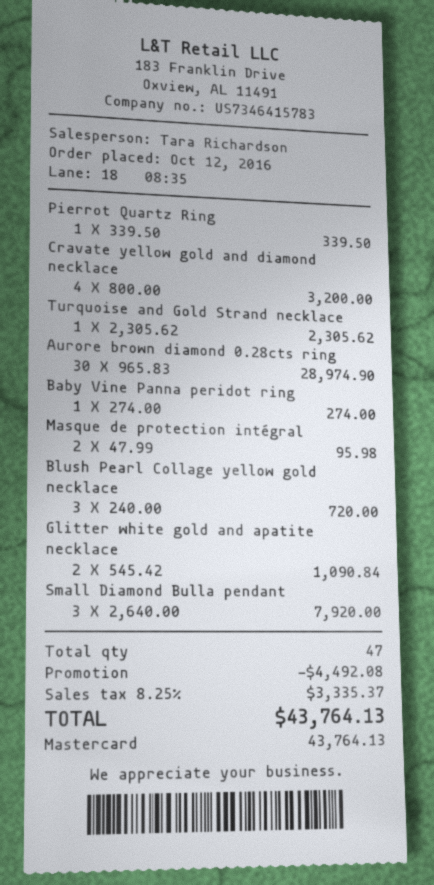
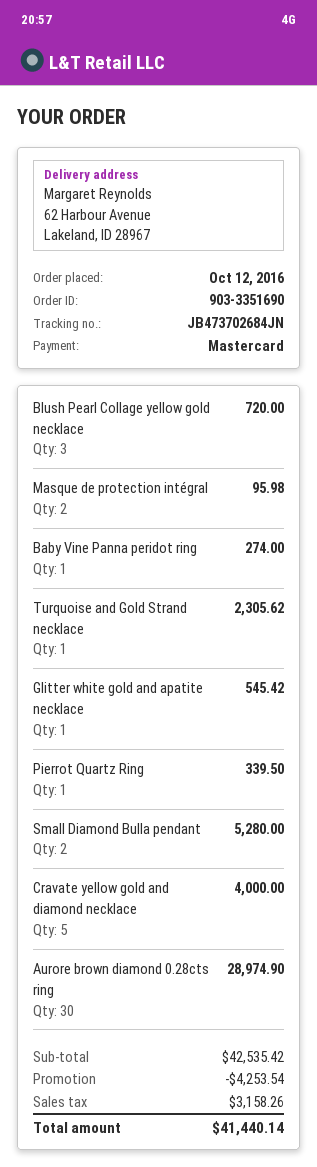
Cravate yellow gold and diamond necklace: 4 for 3200.00 -> 5 for 4000.00
Glitter white gold and apatite necklace: 2 for 1090.84 -> 1 for 545.42
Small Diamond Bulla pendant: 3 for 7920.00 -> 2 for 5280.00
discount: 4492.08 -> 4253.54
tax: 3335.37 -> 3158.26
total: 43764.13 -> 41440.14

